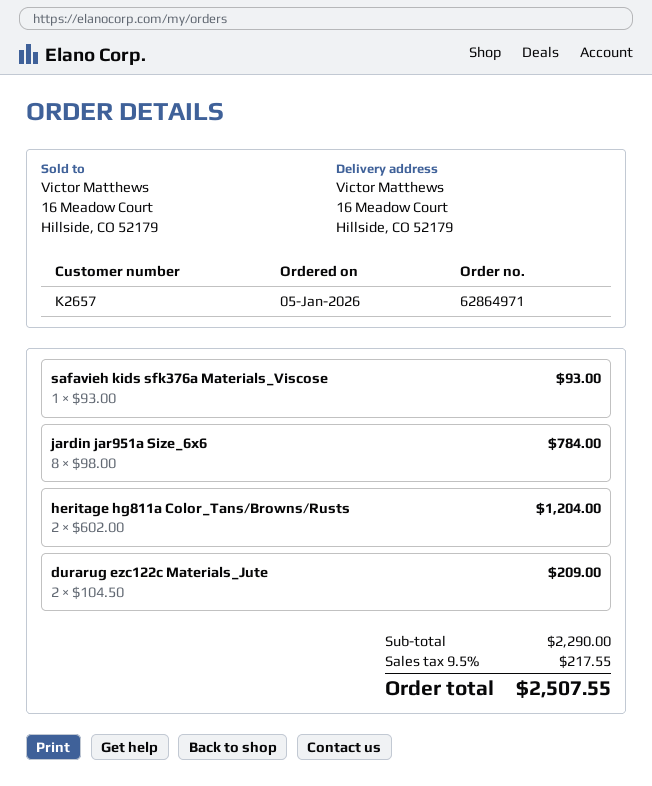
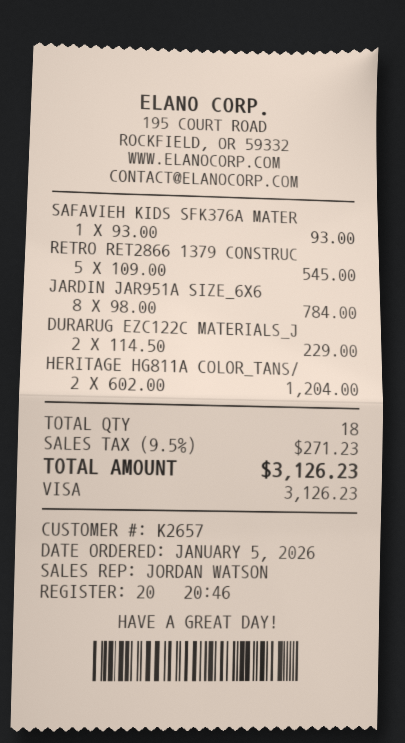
durarug ezc122c Materials_Jute: 2 x 104.50 = 209.00 -> 2 x 114.50 = 229.00
RETRO RET2866 1379 CONSTRUC: none -> 5 x 109.00 = 545.00
tax: 9.5% = 217.55 -> 9.5% = 271.23
total: 2507.55 -> 3126.23

